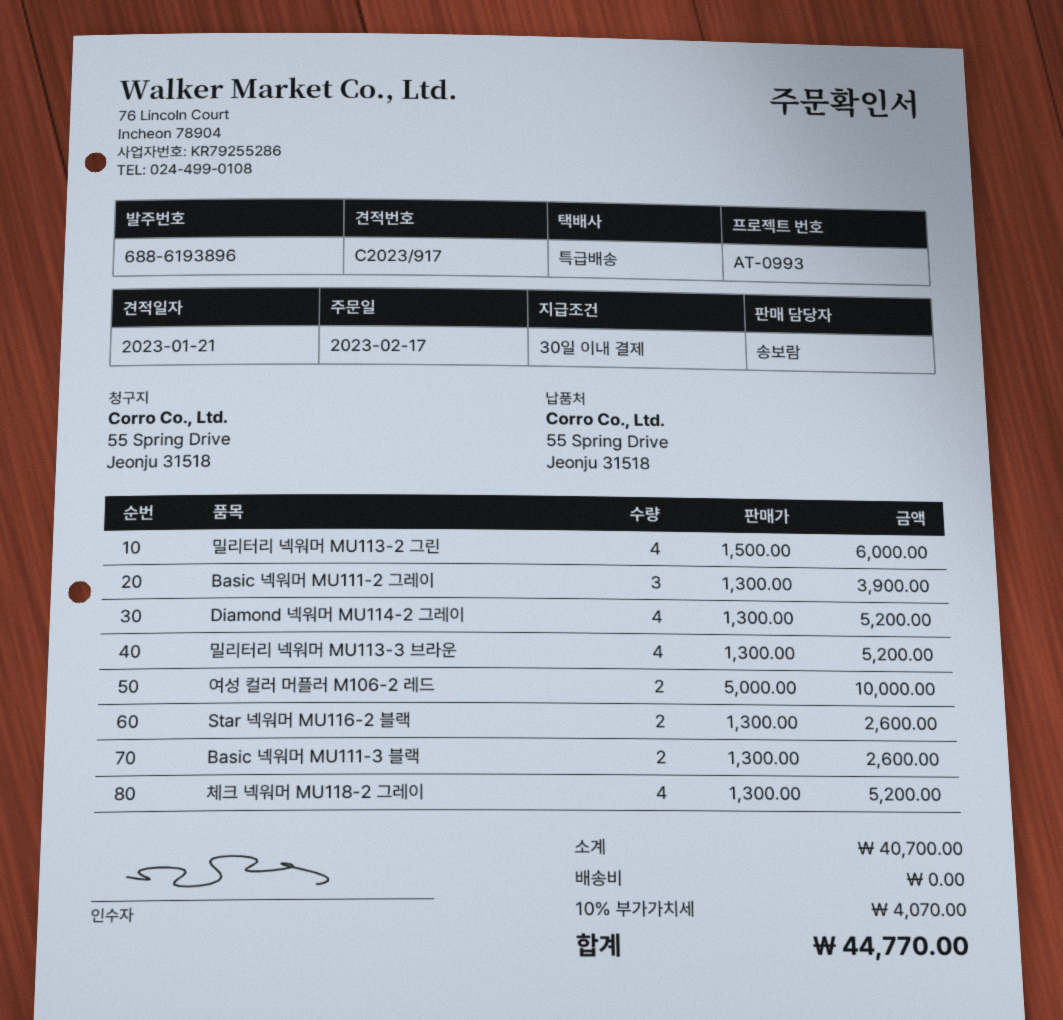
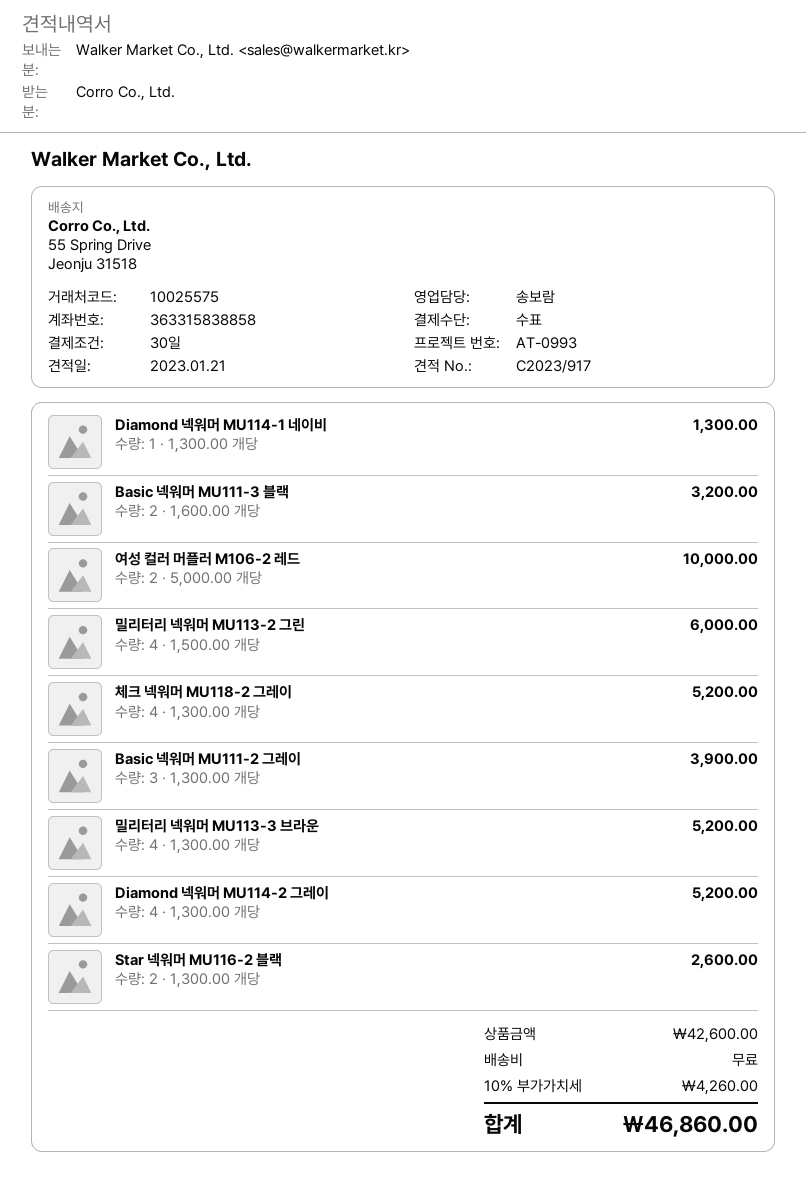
Basic 넥워머 MU111-3 블랙: 2 x 1300.00 = 2600.00 -> 2 x 1600.00 = 3200.00
Diamond 넥워머 MU114-1 네이비: none -> 1 x 1300.00 = 1300.00
subtotal: 40700.00 -> 42600.00
tax: 10% = 4070.00 -> 10% = 4260.00
total: 44770.00 -> 46860.00

